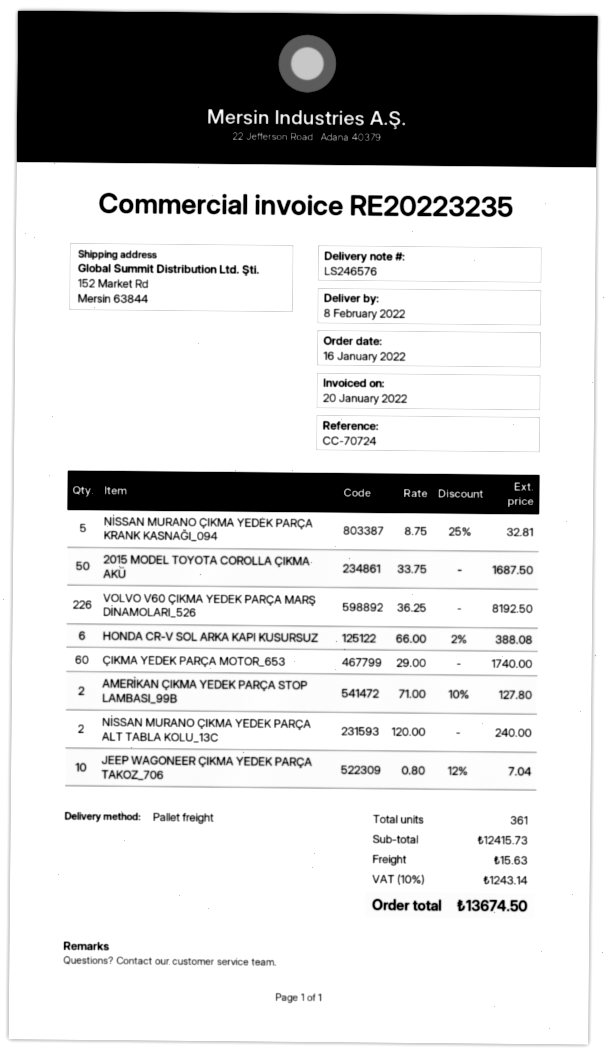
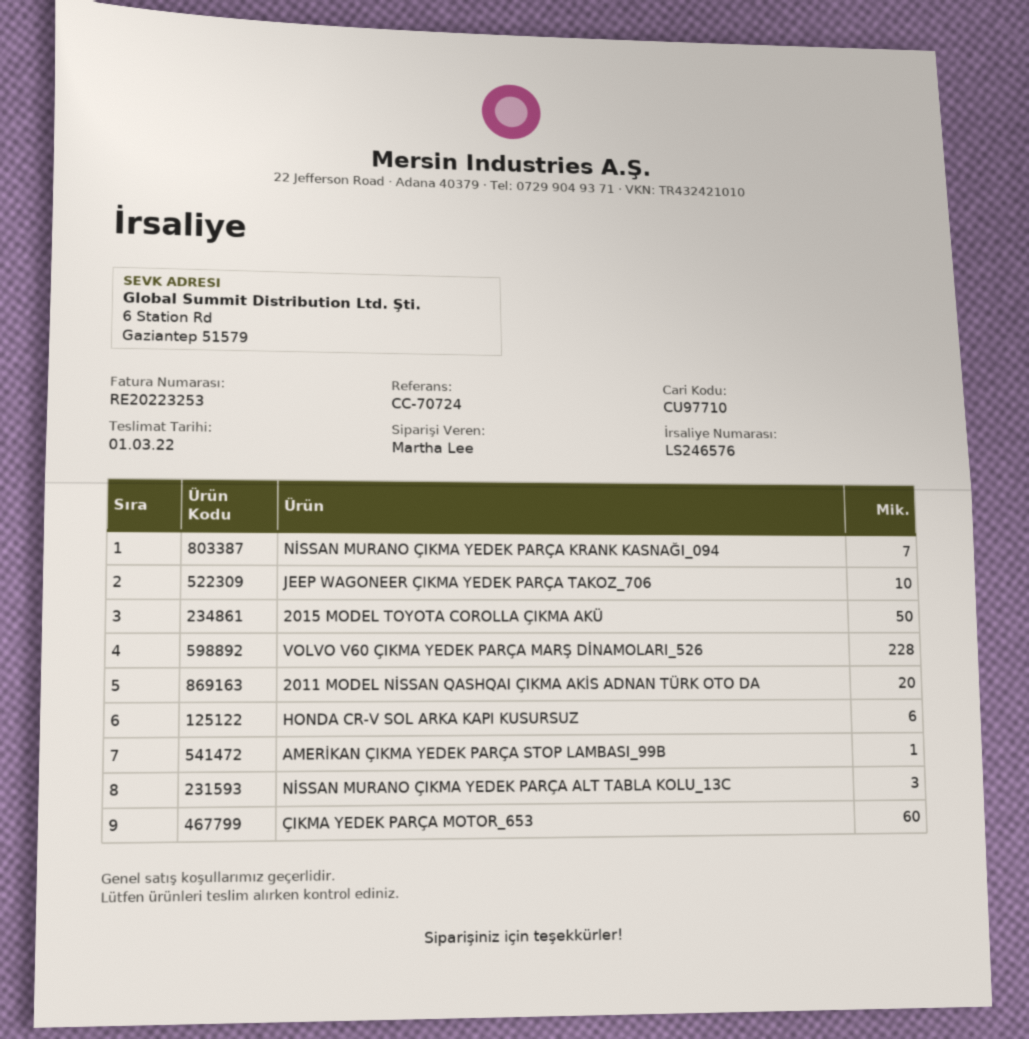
delivery date: 2022-02-08 -> 2022-03-01
invoice number: RE20223235 -> RE20223253
ship to: 152 Market Rd, Mersin 63844 -> 6 Station Rd, Gaziantep 51579
NİSSAN MURANO ÇIKMA YEDEK PARÇA KRANK KASNAĞI_094: 5 -> 7
VOLVO V60 ÇIKMA YEDEK PARÇA MARŞ DİNAMOLARI_526: 226 -> 228
AMERİKAN ÇIKMA YEDEK PARÇA STOP LAMBASI_99B: 2 -> 1
NİSSAN MURANO ÇIKMA YEDEK PARÇA ALT TABLA KOLU_13C: 2 -> 3
2011 MODEL NİSSAN QASHQAI ÇIKMA AKİS ADNAN TÜRK OTO DA: none -> 20

